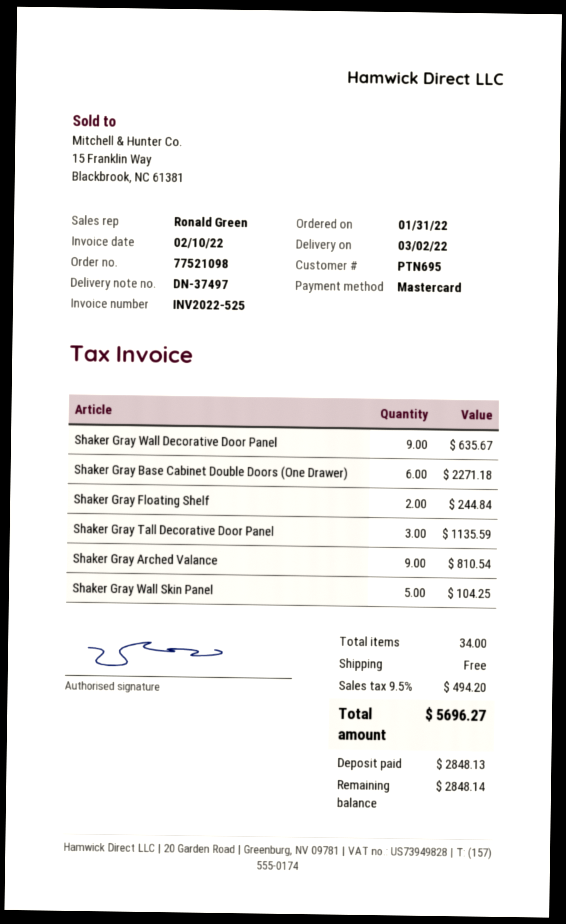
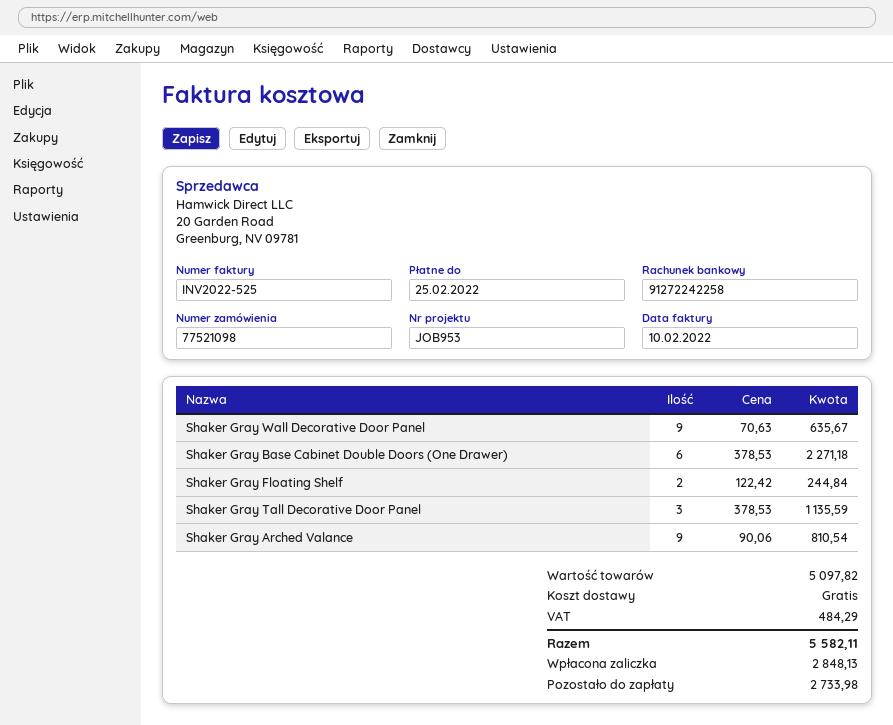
Shaker Gray Wall Skin Panel: 5 for 104.25 -> none
tax: 494.20 -> 484.29
total: 5696.27 -> 5582.11
balance: 2848.14 -> 2733.98

